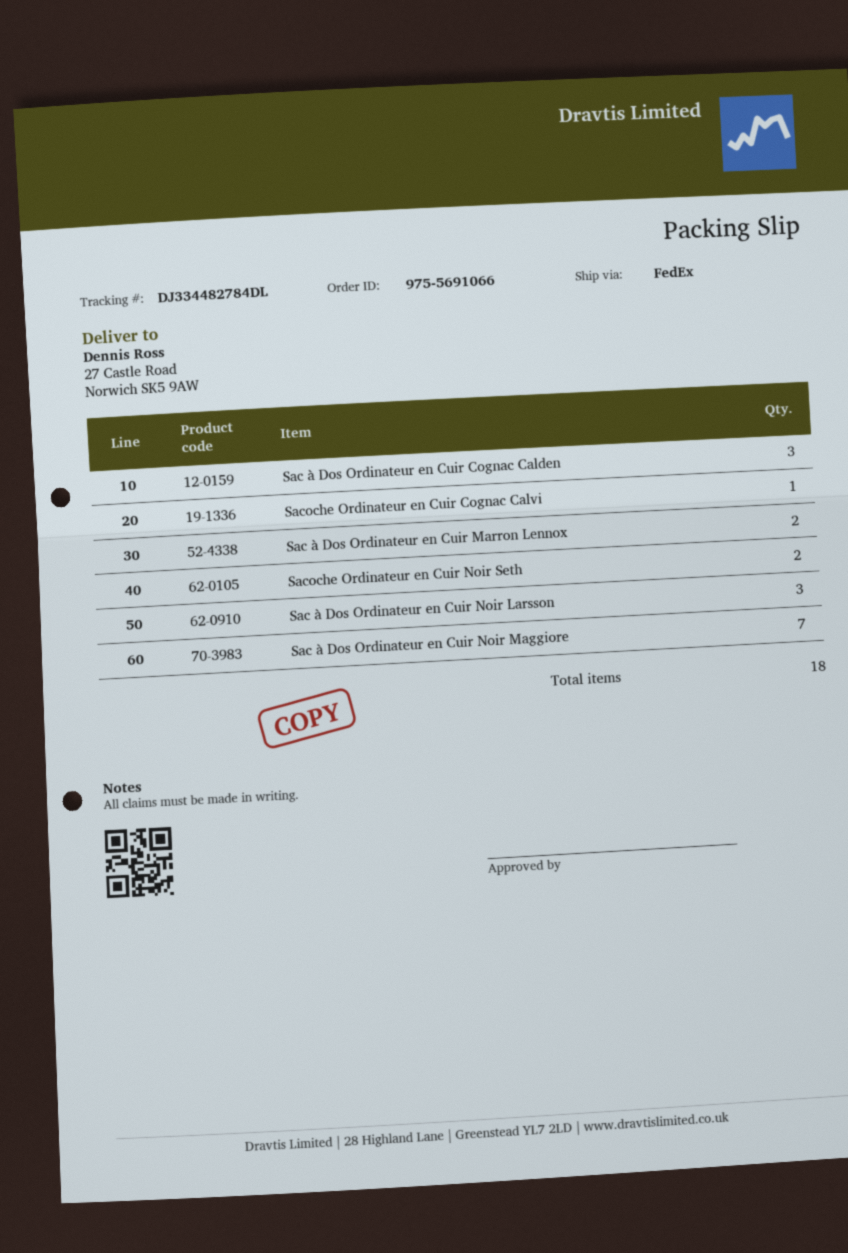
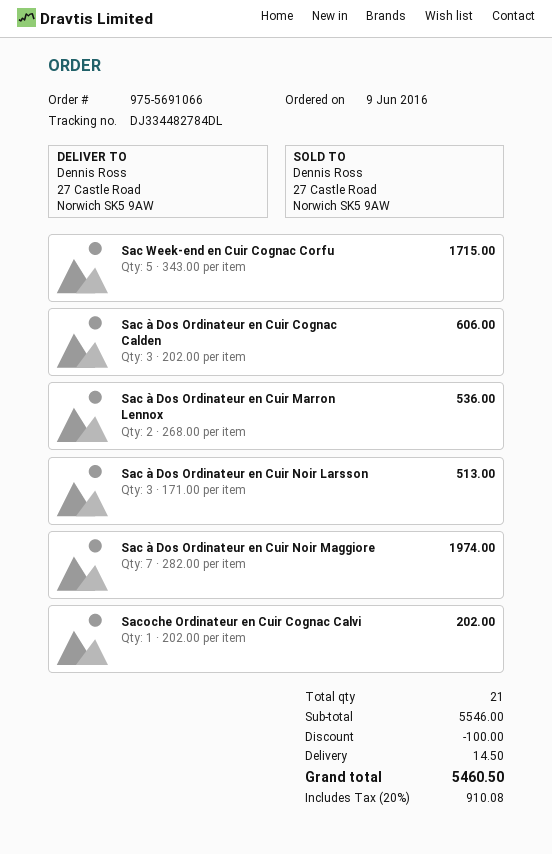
Sacoche Ordinateur en Cuir Noir Seth: 2 -> none
Sac Week-end en Cuir Cognac Corfu: none -> 5
total quantity: 18 -> 21

